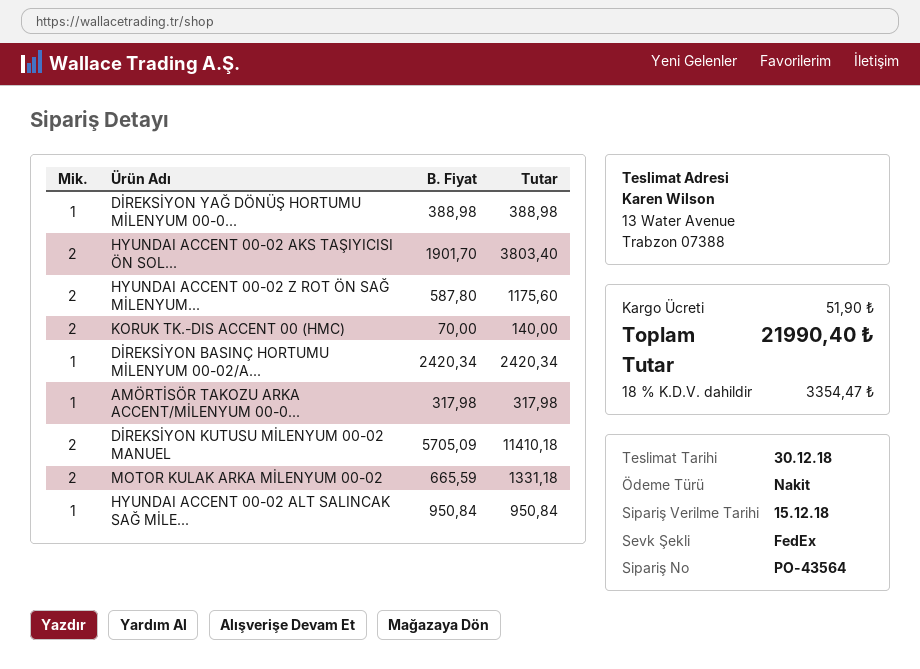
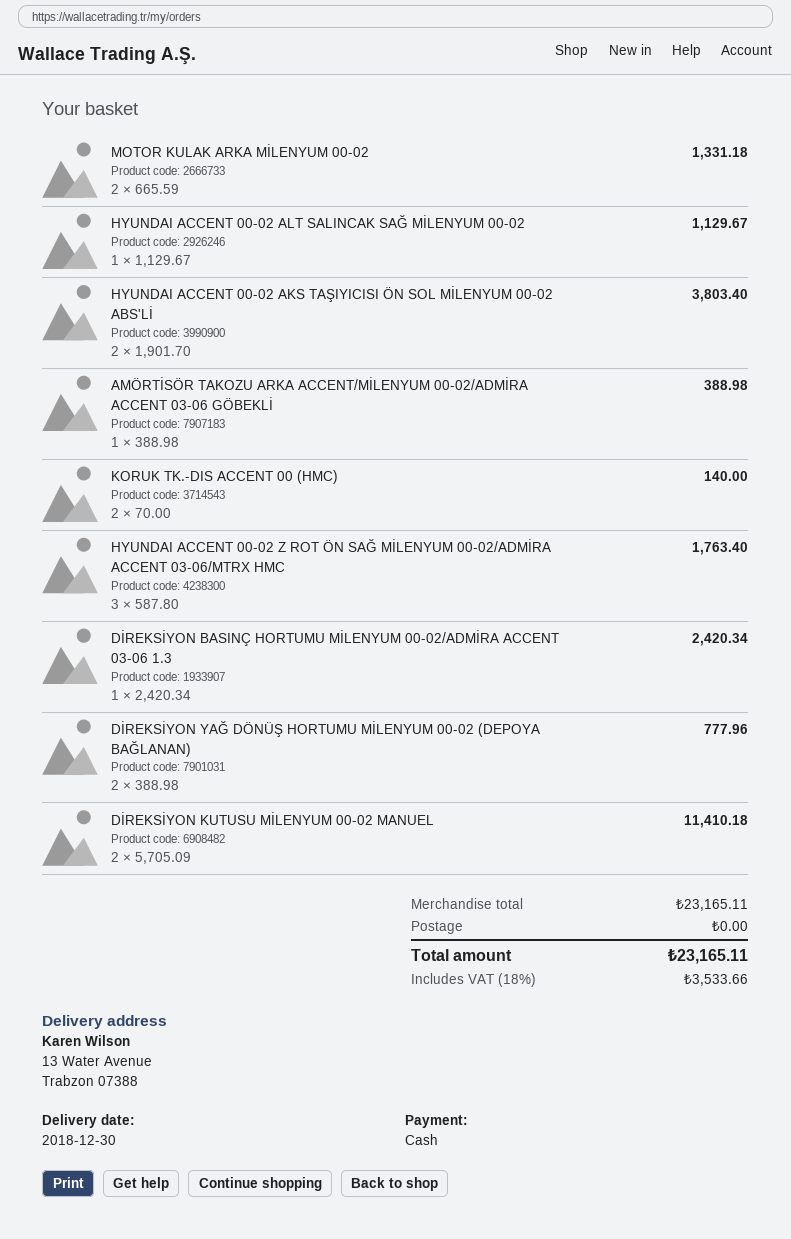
DİREKSİYON YAĞ DÖNÜŞ HORTUMU MİLENYUM 00-0...: 1 x 388.98 = 388.98 -> 2 x 388.98 = 777.96
HYUNDAI ACCENT 00-02 Z ROT ÖN SAĞ MİLENYUM...: 2 x 587.80 = 1175.60 -> 3 x 587.80 = 1763.40
AMÖRTİSÖR TAKOZU ARKA ACCENT/MİLENYUM 00-0...: 1 x 317.98 = 317.98 -> 1 x 388.98 = 388.98
HYUNDAI ACCENT 00-02 ALT SALINCAK SAĞ MİLE...: 1 x 950.84 = 950.84 -> 1 x 1129.67 = 1129.67
shipping: 51.90 -> 0.00
tax: 18% = 3354.47 -> 18% = 3533.66
total: 21990.40 -> 23165.11

